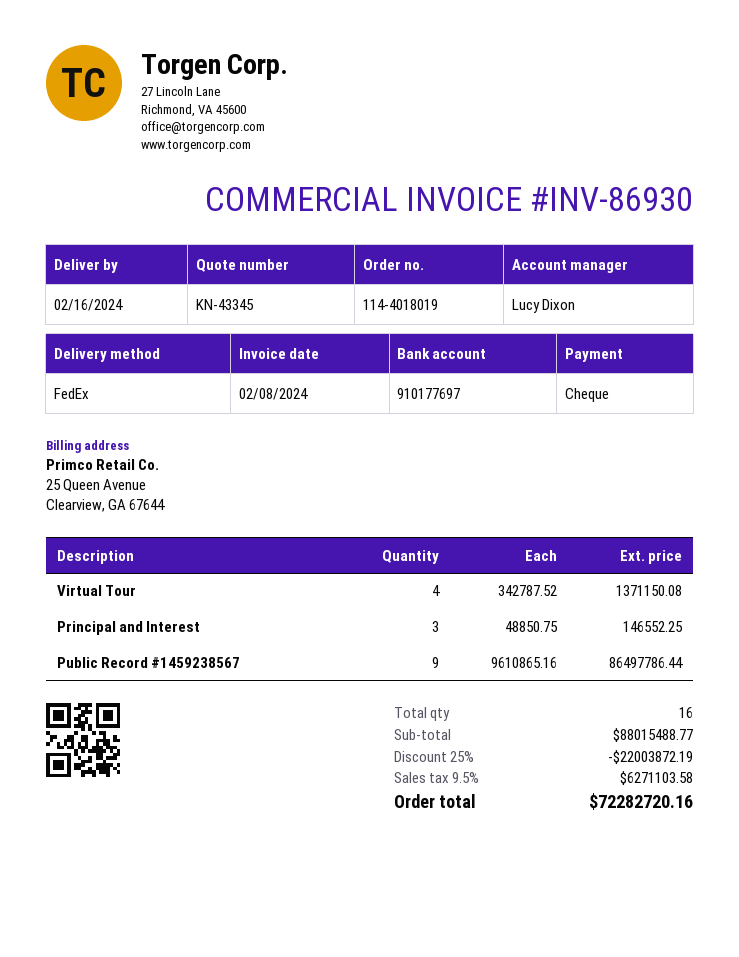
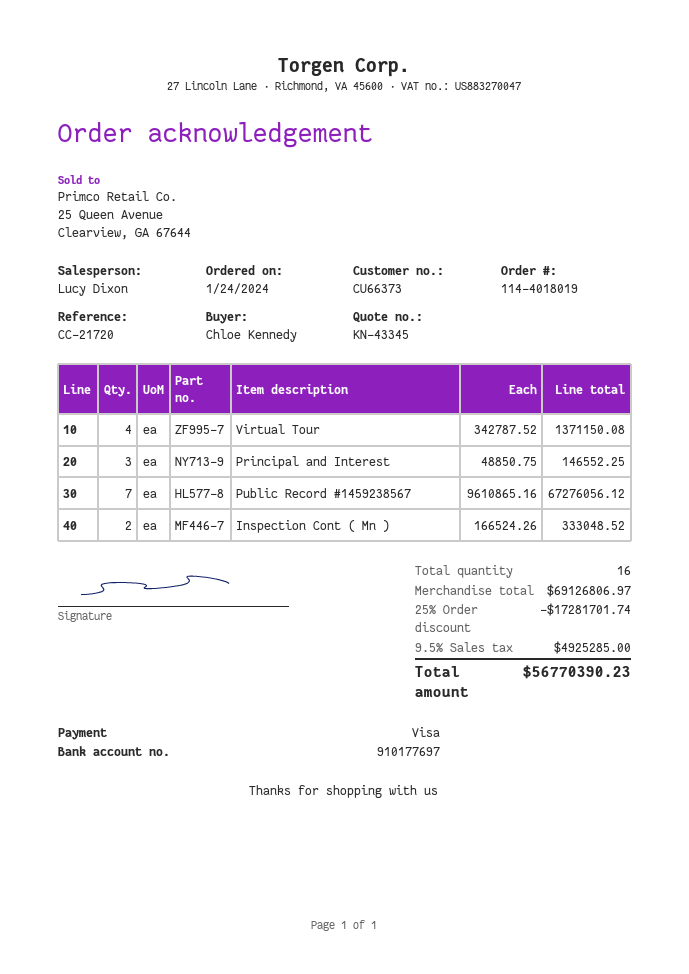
payment method: cheque -> Visa
Public Record #1459238567: 9 x 9610865.16 = 86497786.44 -> 7 x 9610865.16 = 67276056.12
Inspection Cont ( Mn ): none -> 2 x 166524.26 = 333048.52
subtotal: 88015488.77 -> 69126806.97
discount: 25% = 22003872.19 -> 25% = 17281701.74
tax: 9.5% = 6271103.58 -> 9.5% = 4925285.00
total: 72282720.16 -> 56770390.23

